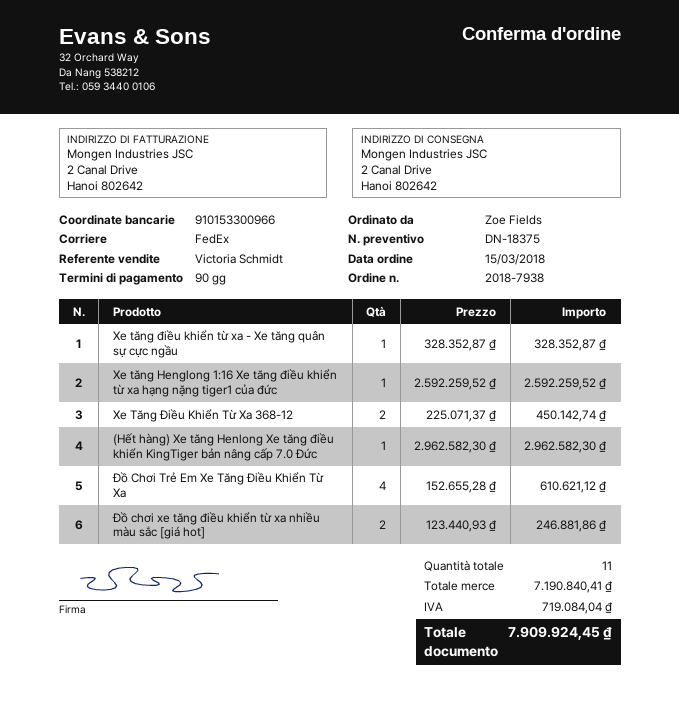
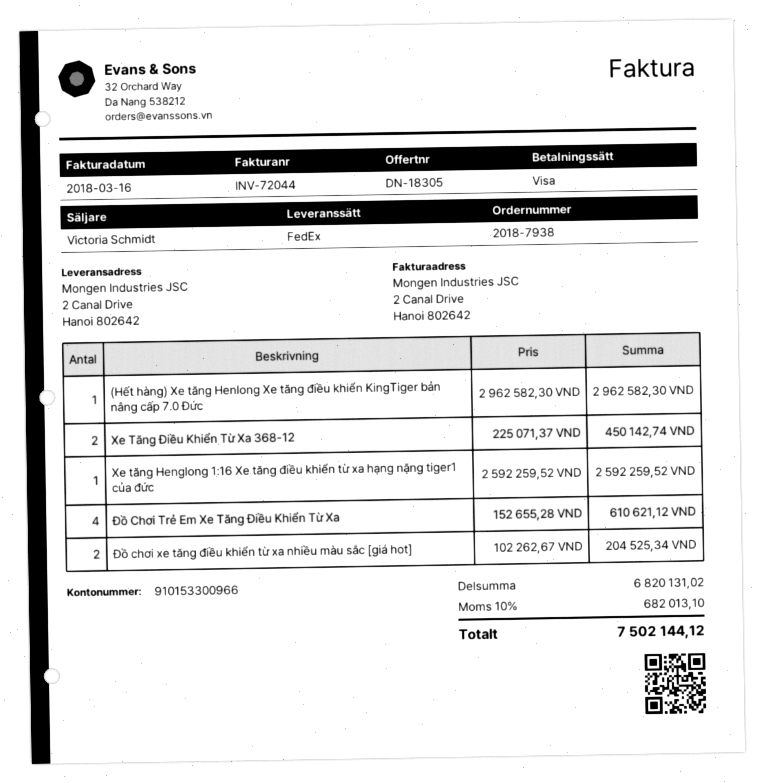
quote number: DN-18375 -> DN-18305
Xe tăng điều khiển từ xa - Xe tăng quân sự cực ngầu: 1 x 328352.87 = 328352.87 -> none
Đồ chơi xe tăng điều khiển từ xa nhiều màu sắc [giá hot]: 2 x 123440.93 = 246881.86 -> 2 x 102262.67 = 204525.34
subtotal: 7190840.41 -> 6820131.02
tax: 719084.04 -> 682013.10
total: 7909924.45 -> 7502144.12

